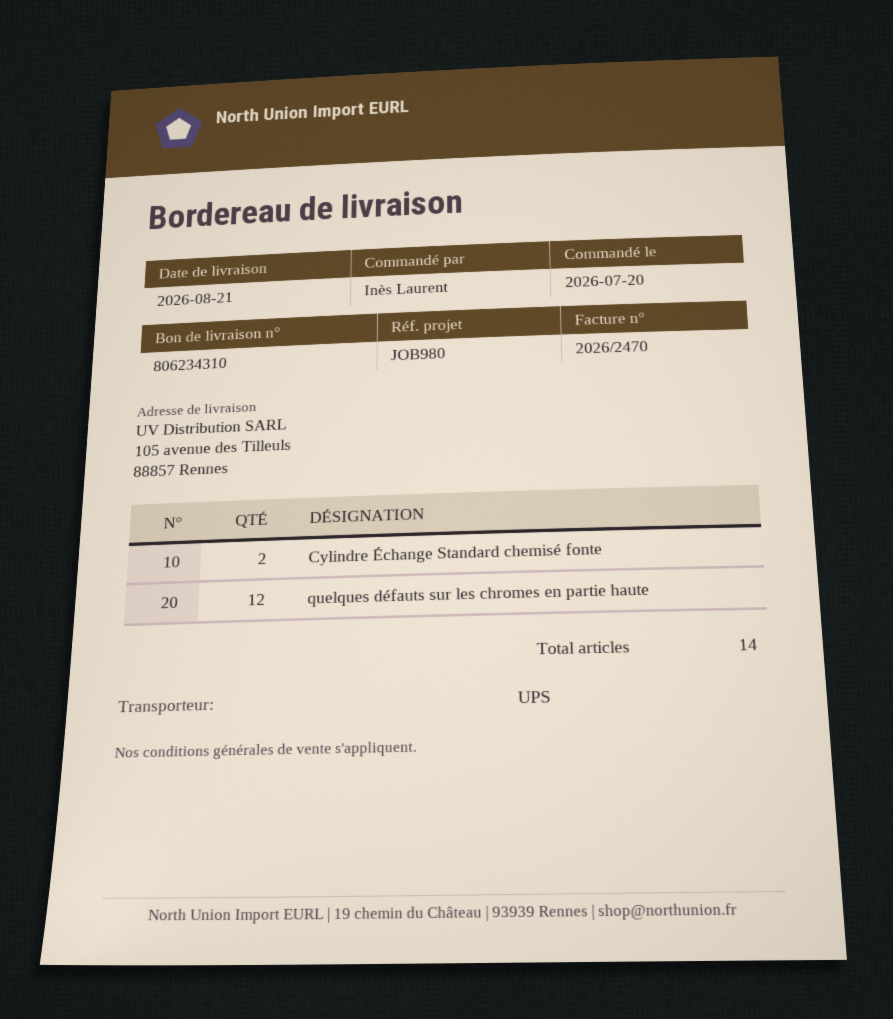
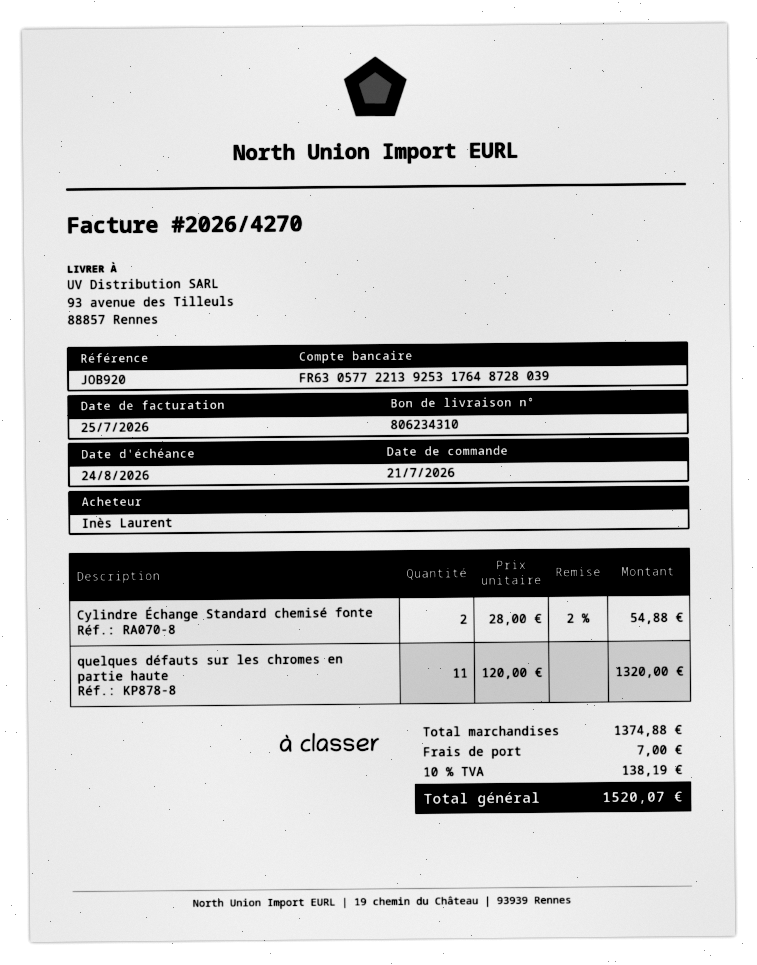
order date: 2026-07-20 -> 2026-07-21
invoice number: 2026/2470 -> 2026/4270
reference: JOB980 -> JOB920
ship to: 105 avenue des Tilleuls, 88857 Rennes -> 93 avenue des Tilleuls, 88857 Rennes
quelques défauts sur les chromes en partie haute: 12 -> 11

